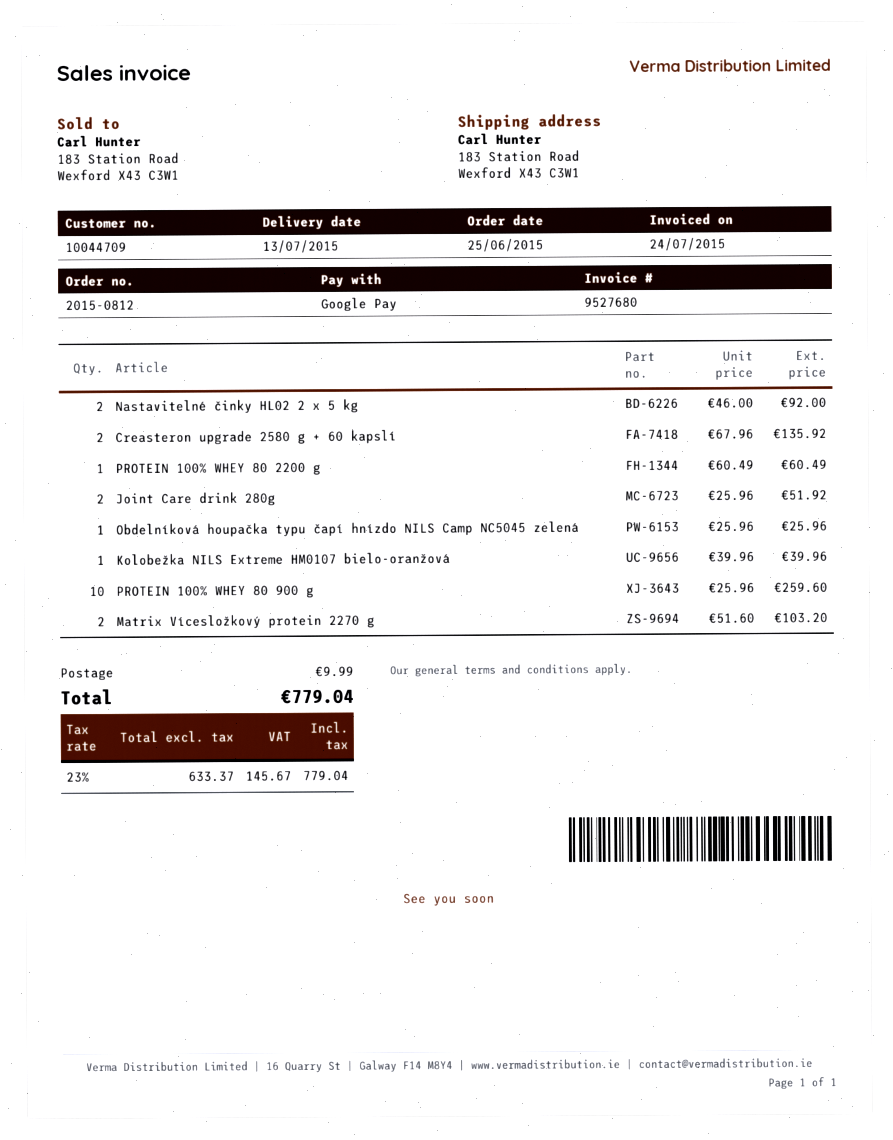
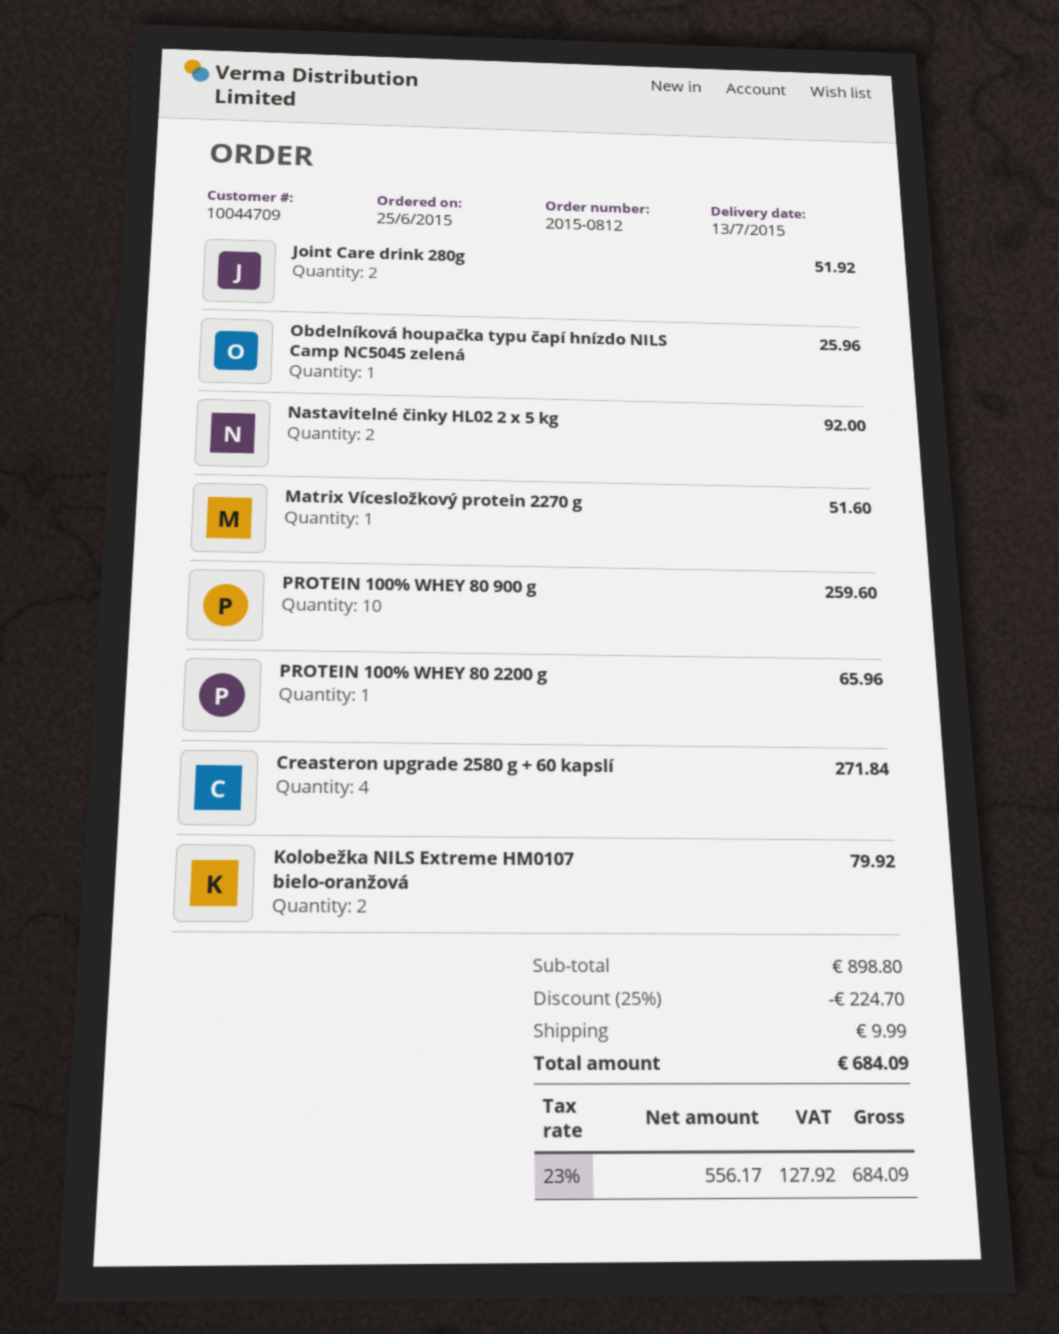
Creasteron upgrade 2580 g + 60 kapslí: 2 for 135.92 -> 4 for 271.84
PROTEIN 100% WHEY 80 2200 g: 1 for 60.49 -> 1 for 65.96
Kolobežka NILS Extreme HM0107 bielo-oranžová: 1 for 39.96 -> 2 for 79.92
Matrix Vícesložkový protein 2270 g: 2 for 103.20 -> 1 for 51.60
discount: none -> 25% = 224.70
net: 633.37 -> 556.17
tax: 23% = 145.67 -> 23% = 127.92
total: 779.04 -> 684.09

